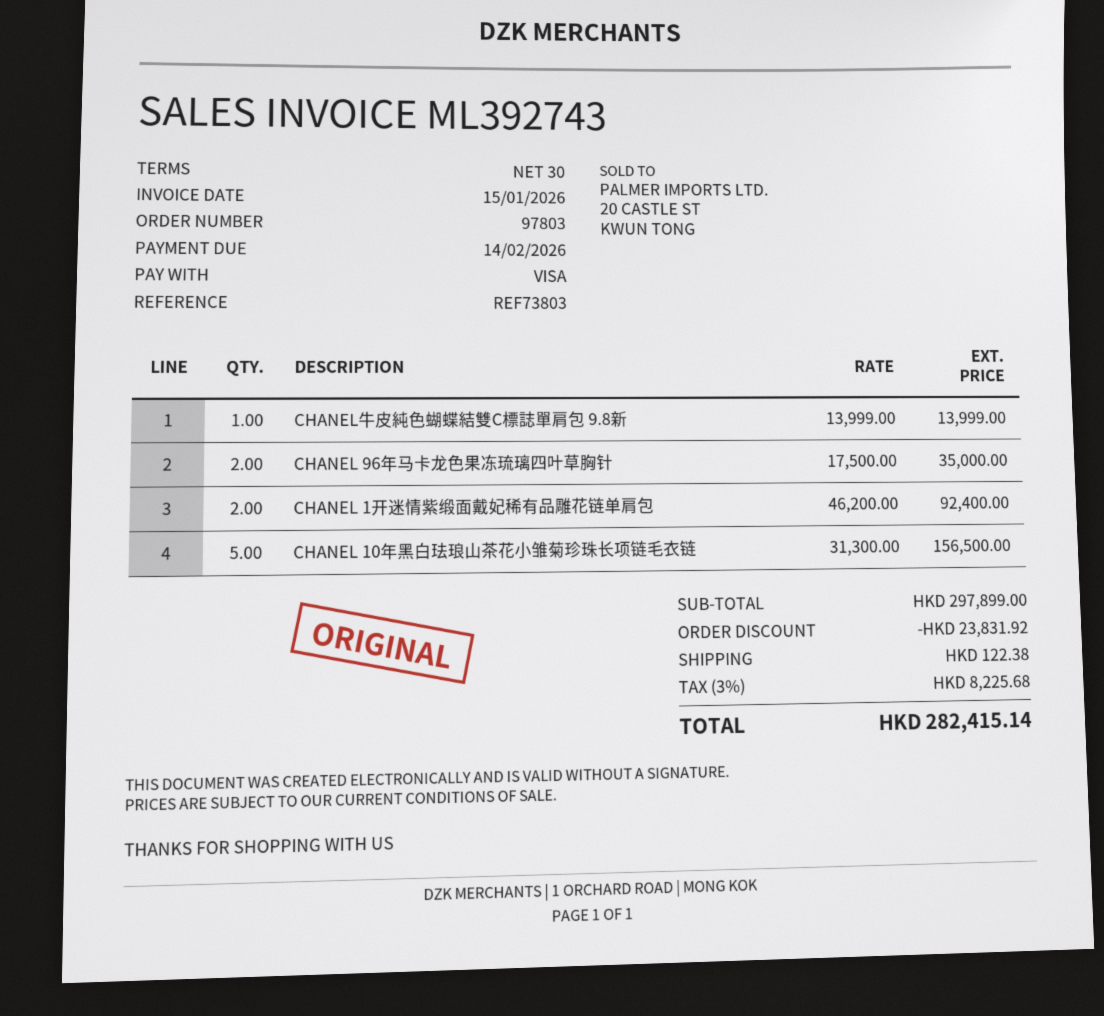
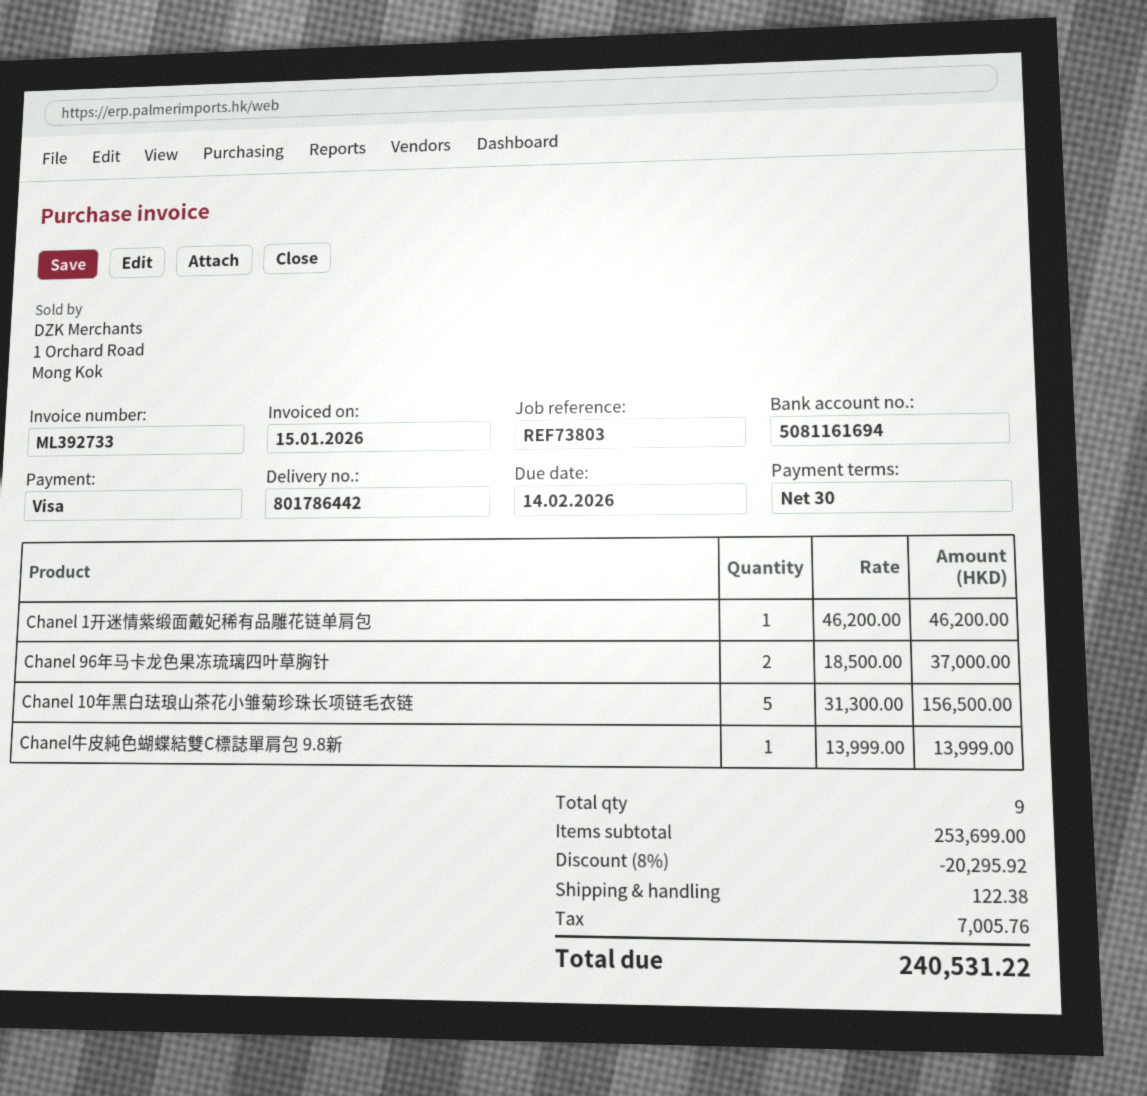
invoice number: ML392743 -> ML392733
CHANEL 96年马卡龙色果冻琉璃四叶草胸针: 2 x 17500.00 = 35000.00 -> 2 x 18500.00 = 37000.00
CHANEL 1开迷情紫缎面戴妃稀有品雕花链单肩包: 2 x 46200.00 = 92400.00 -> 1 x 46200.00 = 46200.00
subtotal: 297899.00 -> 253699.00
discount: 23831.92 -> 20295.92
tax: 8225.68 -> 7005.76
total: 282415.14 -> 240531.22

